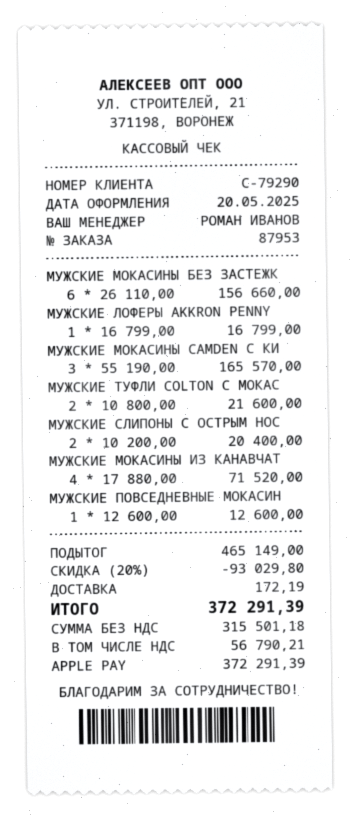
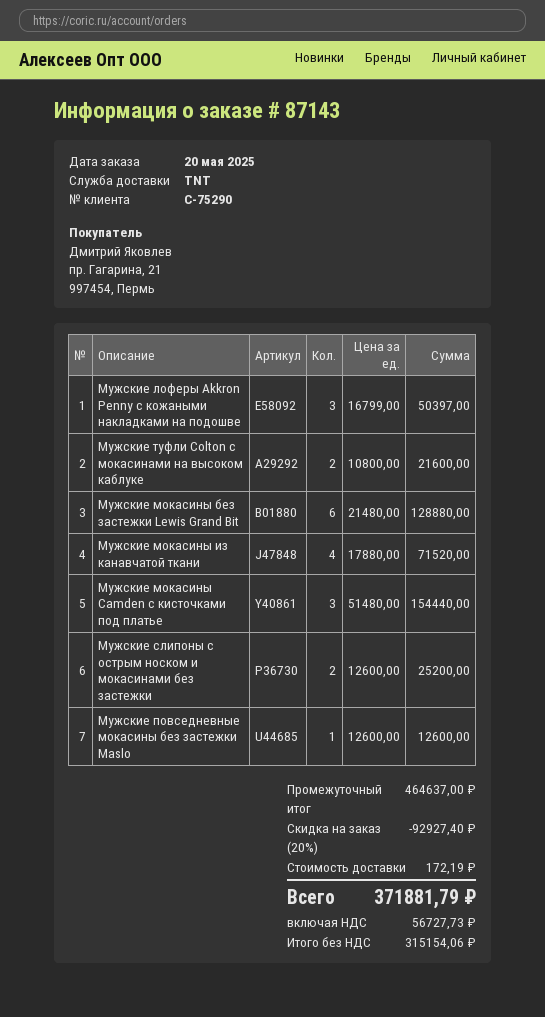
order number: 87953 -> 87143
customer number: C-79290 -> C-75290
МУЖСКИЕ МОКАСИНЫ БЕЗ ЗАСТЕЖК: 6 x 26110.00 = 156660.00 -> 6 x 21480.00 = 128880.00
МУЖСКИЕ ЛОФЕРЫ AKKRON PENNY: 1 x 16799.00 = 16799.00 -> 3 x 16799.00 = 50397.00
МУЖСКИЕ МОКАСИНЫ CAMDEN С КИ: 3 x 55190.00 = 165570.00 -> 3 x 51480.00 = 154440.00
МУЖСКИЕ СЛИПОНЫ С ОСТРЫМ НОС: 2 x 10200.00 = 20400.00 -> 2 x 12600.00 = 25200.00
subtotal: 465149.00 -> 464637.00
discount: 20% = 93029.80 -> 20% = 92927.40
net: 315501.18 -> 315154.06
tax: 56790.21 -> 56727.73
total: 372291.39 -> 371881.79

